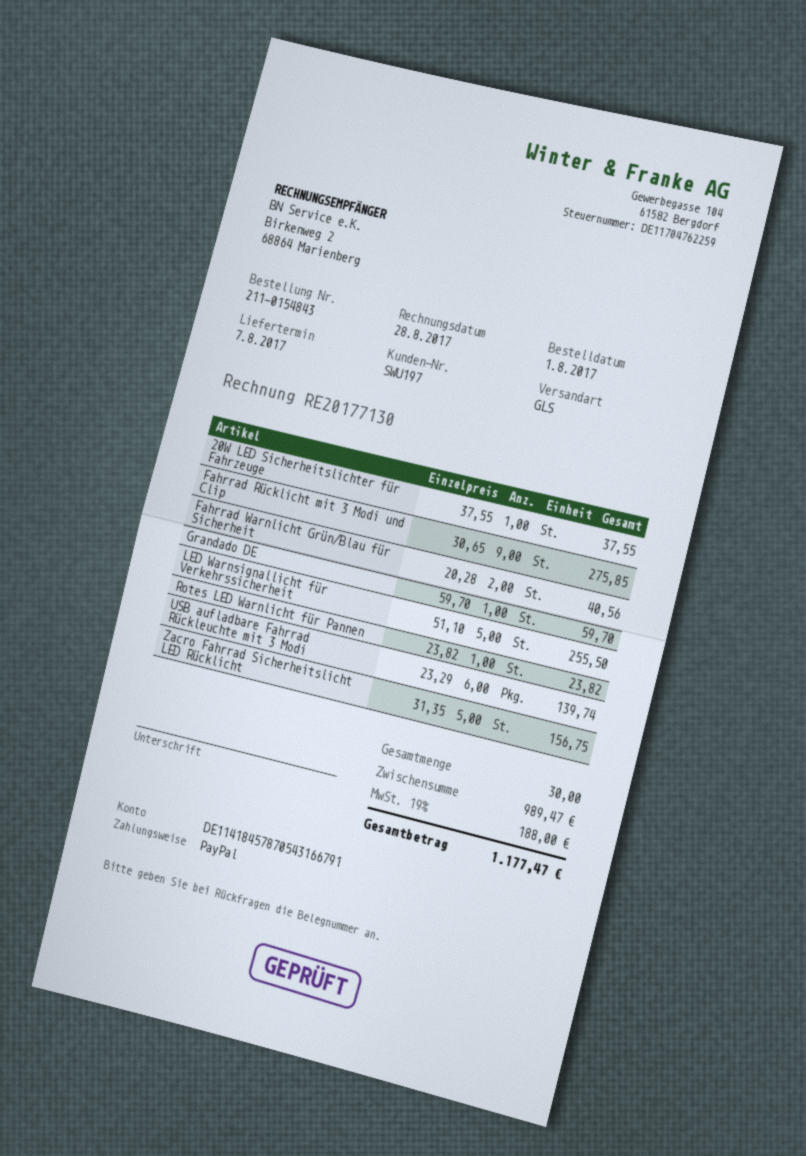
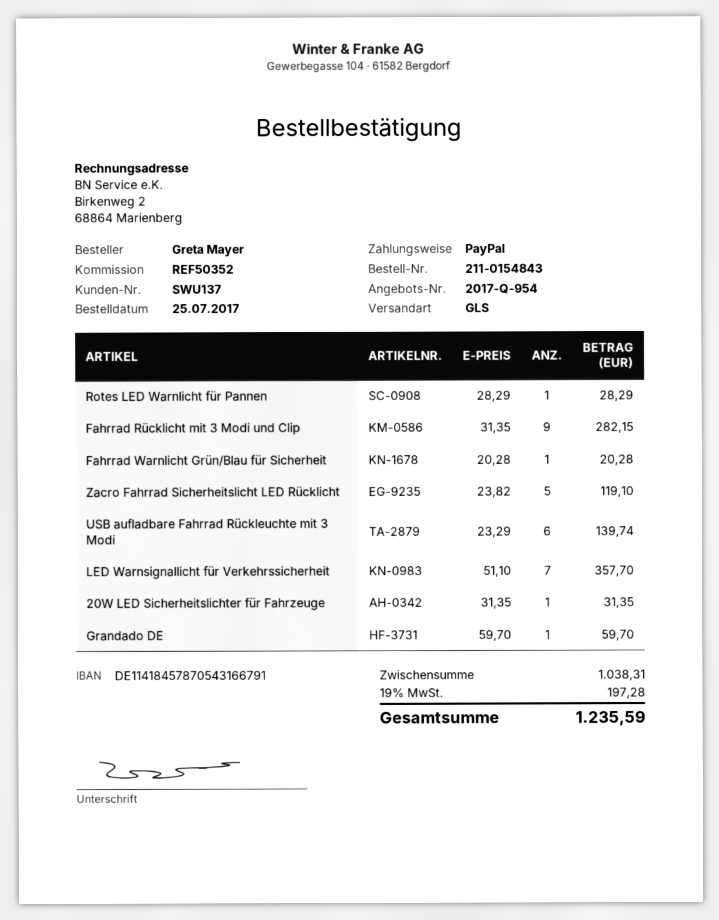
order date: 2017-08-01 -> 2017-07-25
customer number: SWU197 -> SWU137
20W LED Sicherheitslichter für Fahrzeuge: 1 x 37.55 = 37.55 -> 1 x 31.35 = 31.35
Fahrrad Rücklicht mit 3 Modi und Clip: 9 x 30.65 = 275.85 -> 9 x 31.35 = 282.15
Fahrrad Warnlicht Grün/Blau für Sicherheit: 2 x 20.28 = 40.56 -> 1 x 20.28 = 20.28
LED Warnsignallicht für Verkehrssicherheit: 5 x 51.10 = 255.50 -> 7 x 51.10 = 357.70
Rotes LED Warnlicht für Pannen: 1 x 23.82 = 23.82 -> 1 x 28.29 = 28.29
Zacro Fahrrad Sicherheitslicht LED Rücklicht: 5 x 31.35 = 156.75 -> 5 x 23.82 = 119.10
subtotal: 989.47 -> 1038.31
tax: 19% = 188.00 -> 19% = 197.28
total: 1177.47 -> 1235.59

